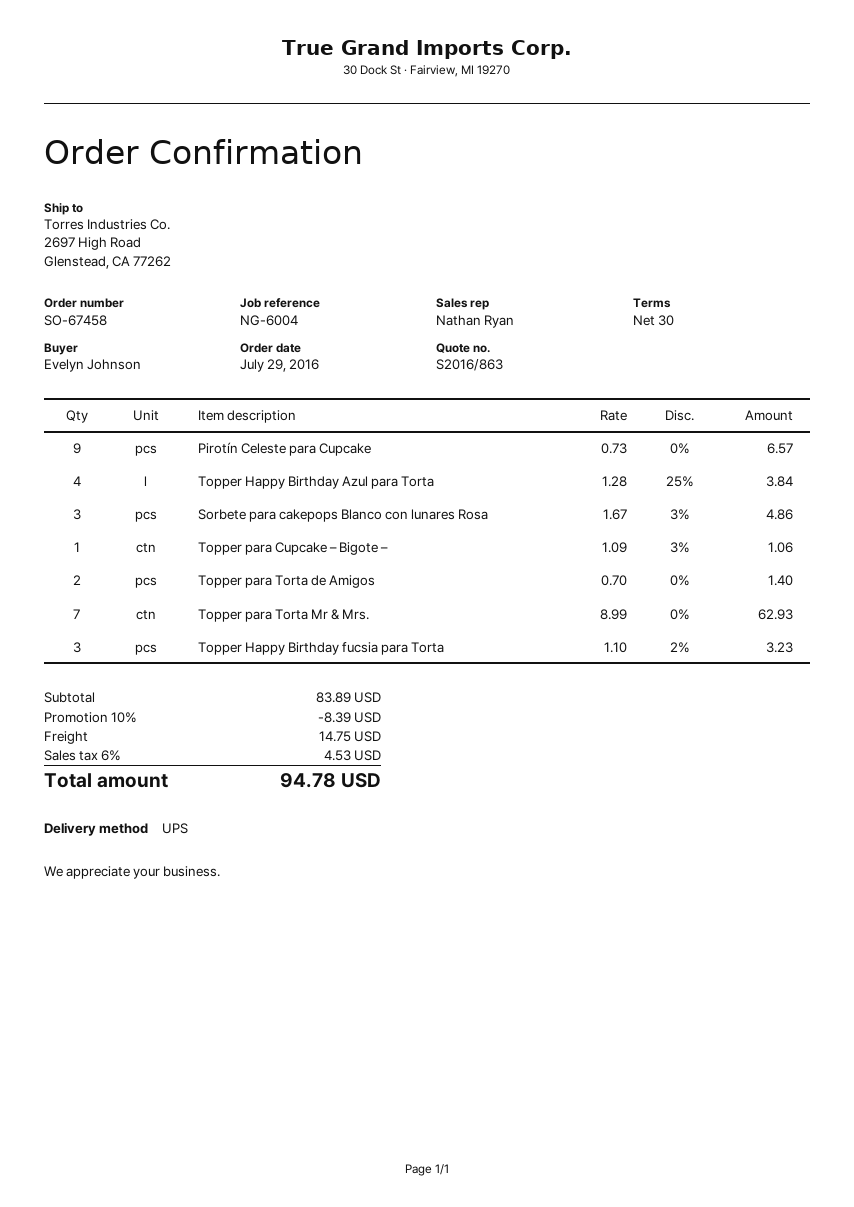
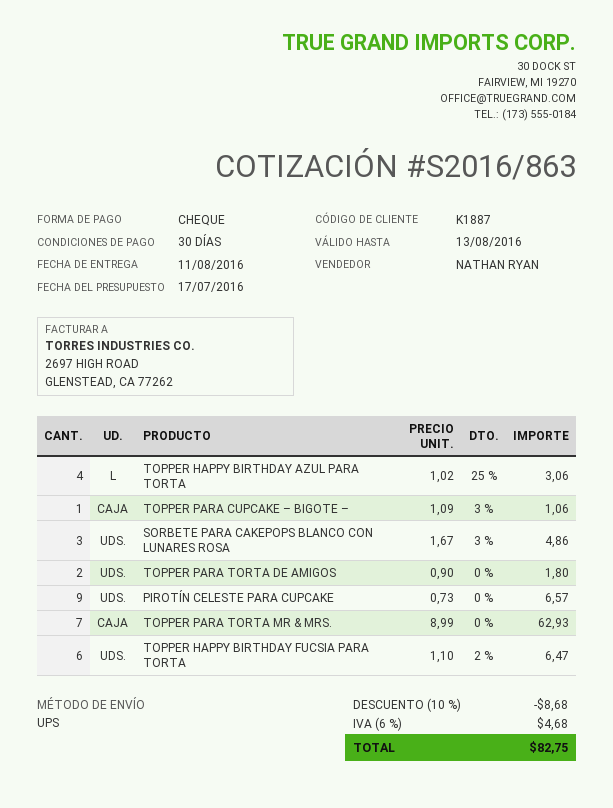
Topper Happy Birthday Azul para Torta: 4 x 1.28 - 25% = 3.84 -> 4 x 1.02 - 25% = 3.06
Topper para Torta de Amigos: 2 x 0.70 = 1.40 -> 2 x 0.90 = 1.80
Topper Happy Birthday fucsia para Torta: 3 x 1.10 - 2% = 3.23 -> 6 x 1.10 - 2% = 6.47
discount: 10% = 8.39 -> 10% = 8.68
shipping: 14.75 -> none
tax: 6% = 4.53 -> 6% = 4.68
total: 94.78 -> 82.75

